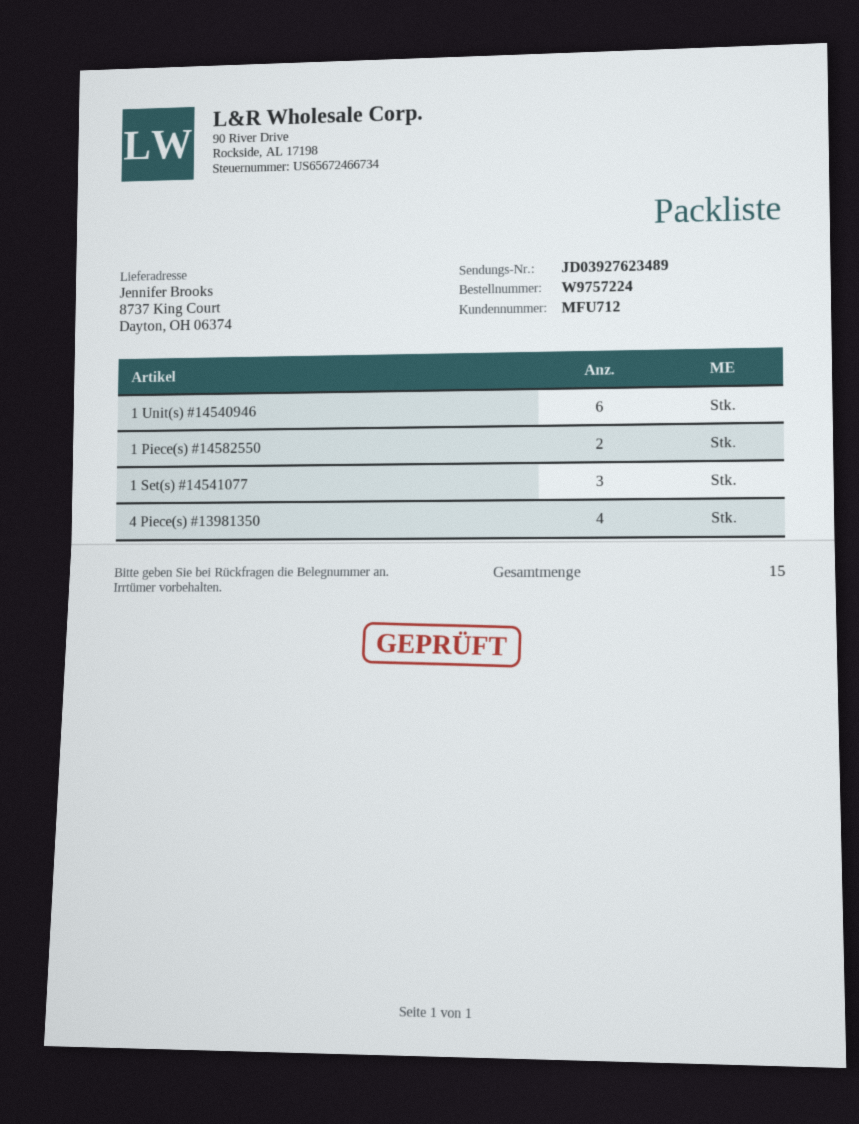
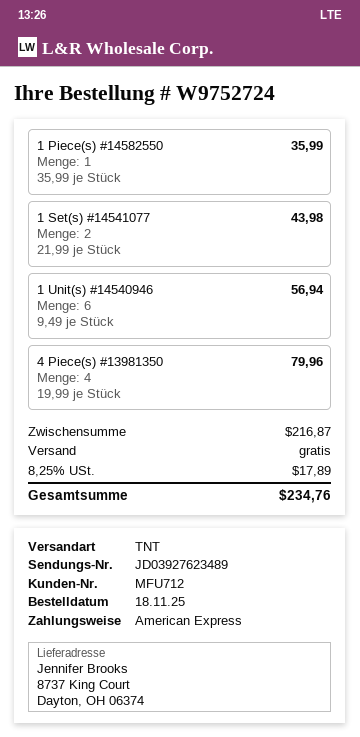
order number: W9757224 -> W9752724
1 Piece(s) #14582550: 2 -> 1
1 Set(s) #14541077: 3 -> 2

